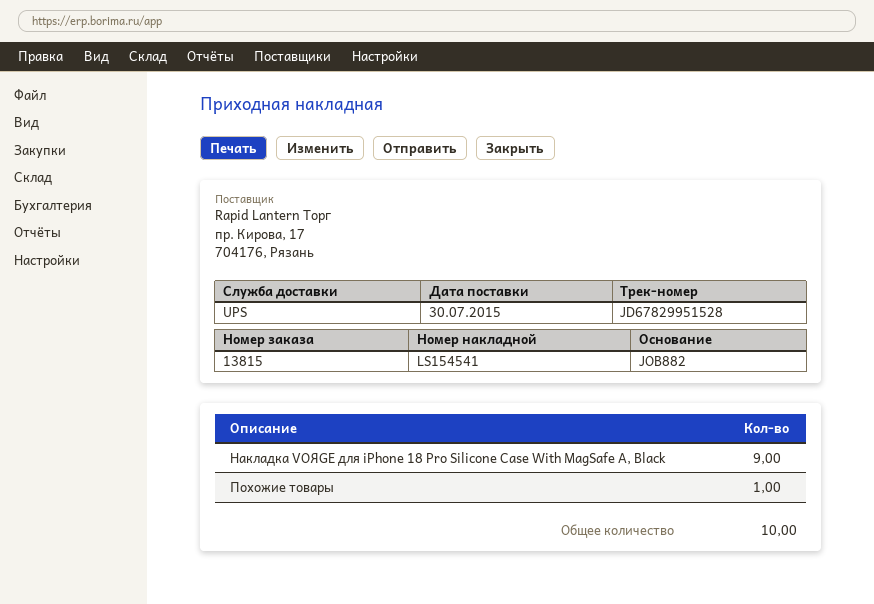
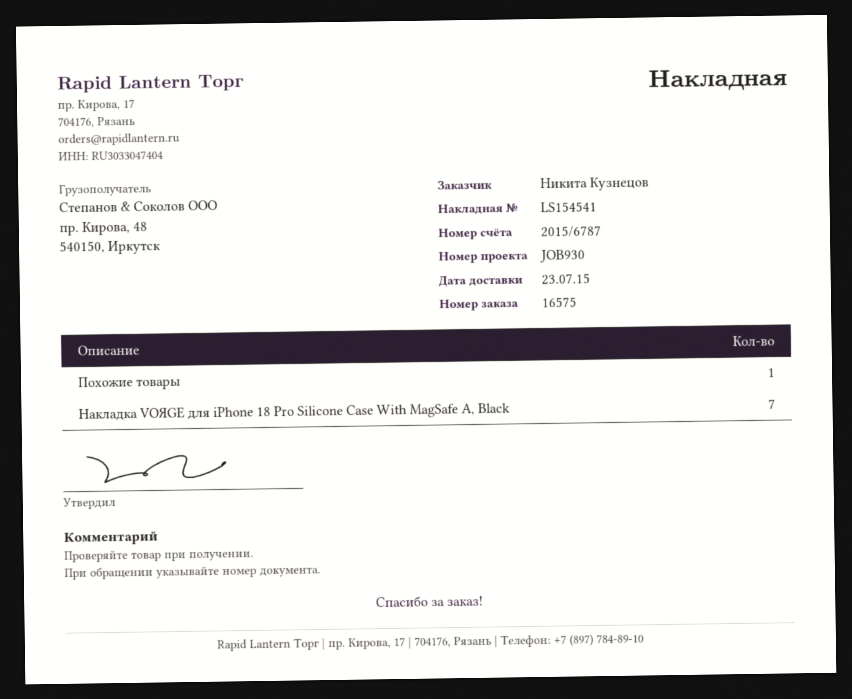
order number: 13815 -> 16575
delivery date: 2015-07-30 -> 2015-07-23
reference: JOB882 -> JOB930
Накладка VOЯGE для iPhone 18 Pro Silicone Case With MagSafe A, Black: 9 -> 7

